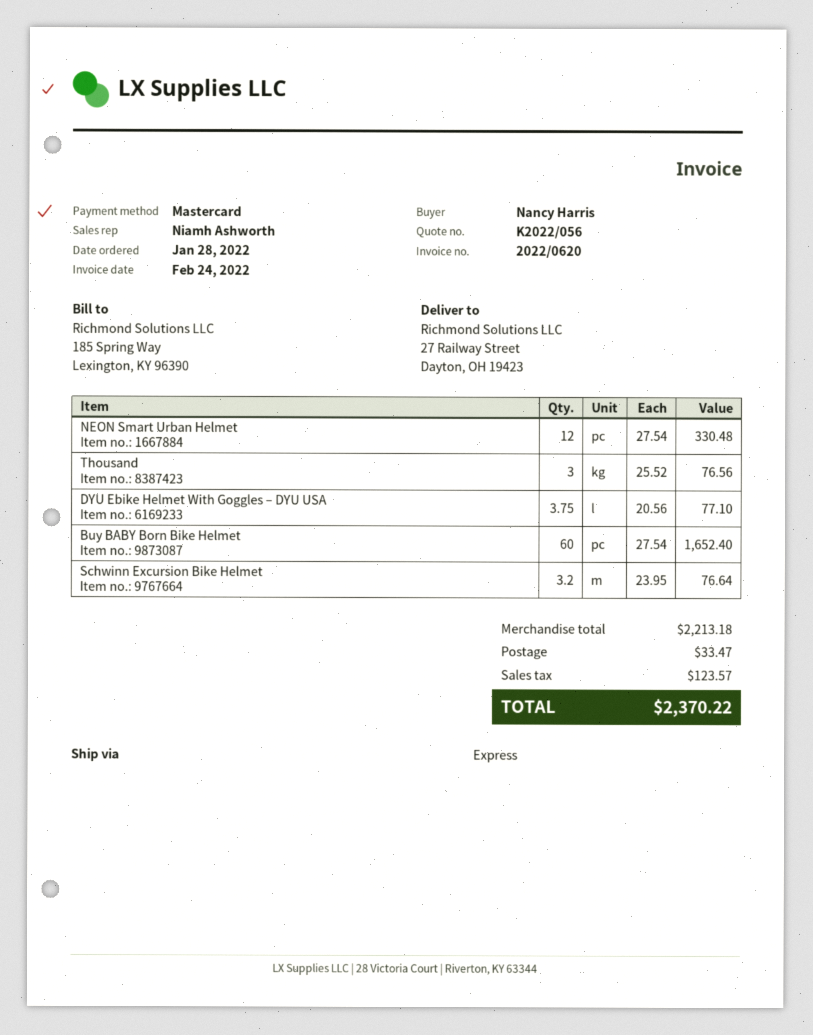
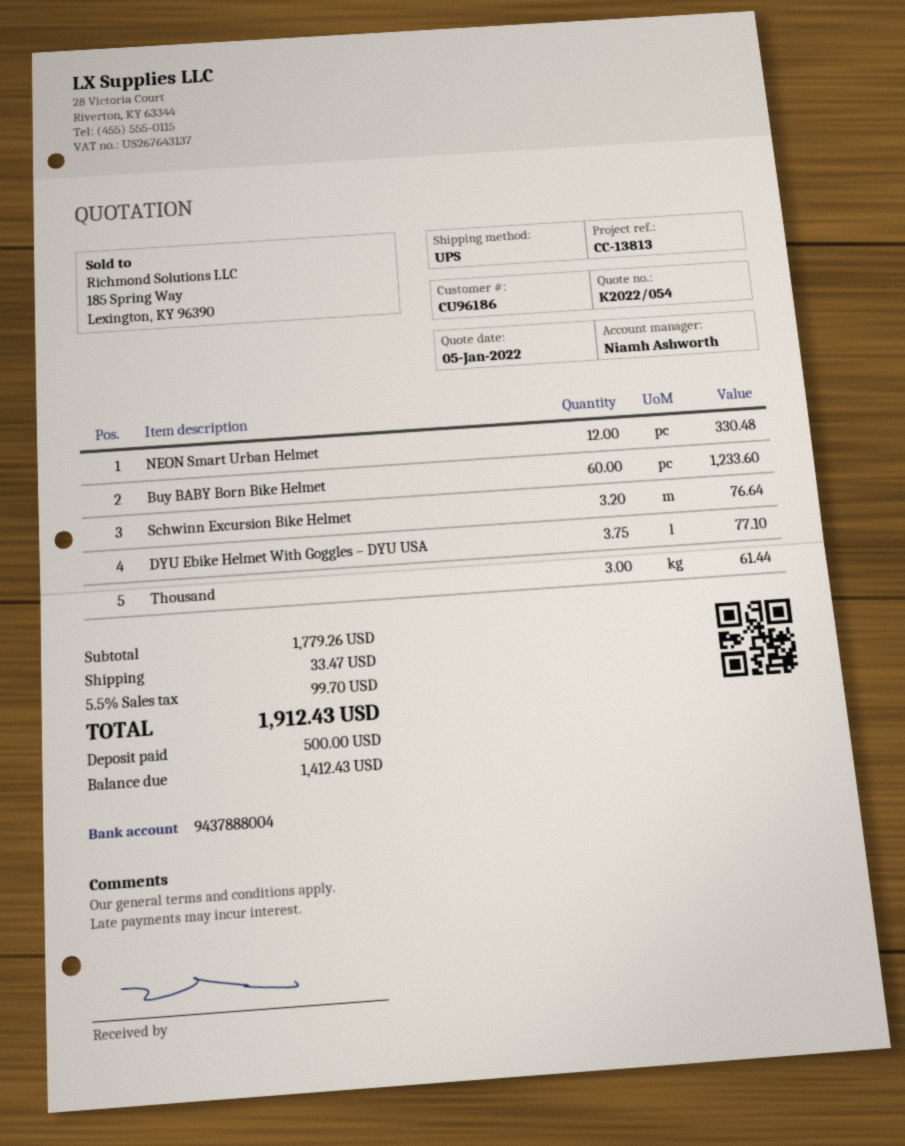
quote number: K2022/056 -> K2022/054
shipping method: express -> UPS
Thousand: 3 for 76.56 -> 3 for 61.44
Buy BABY Born Bike Helmet: 60 for 1652.40 -> 60 for 1233.60
subtotal: 2213.18 -> 1779.26
tax: 123.57 -> 99.70
total: 2370.22 -> 1912.43

